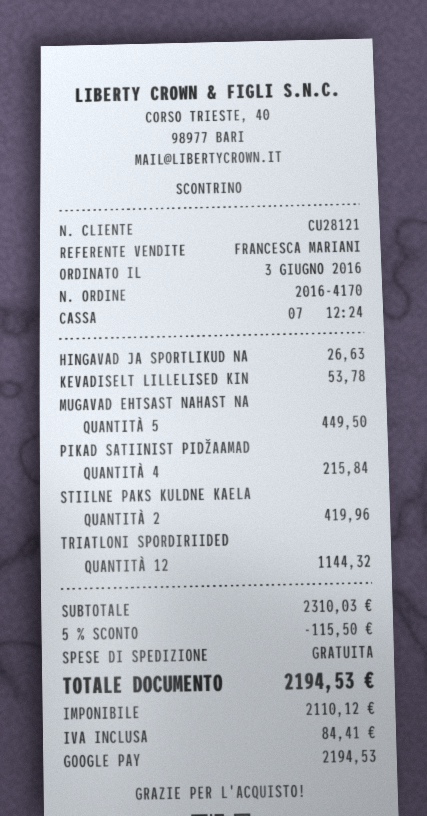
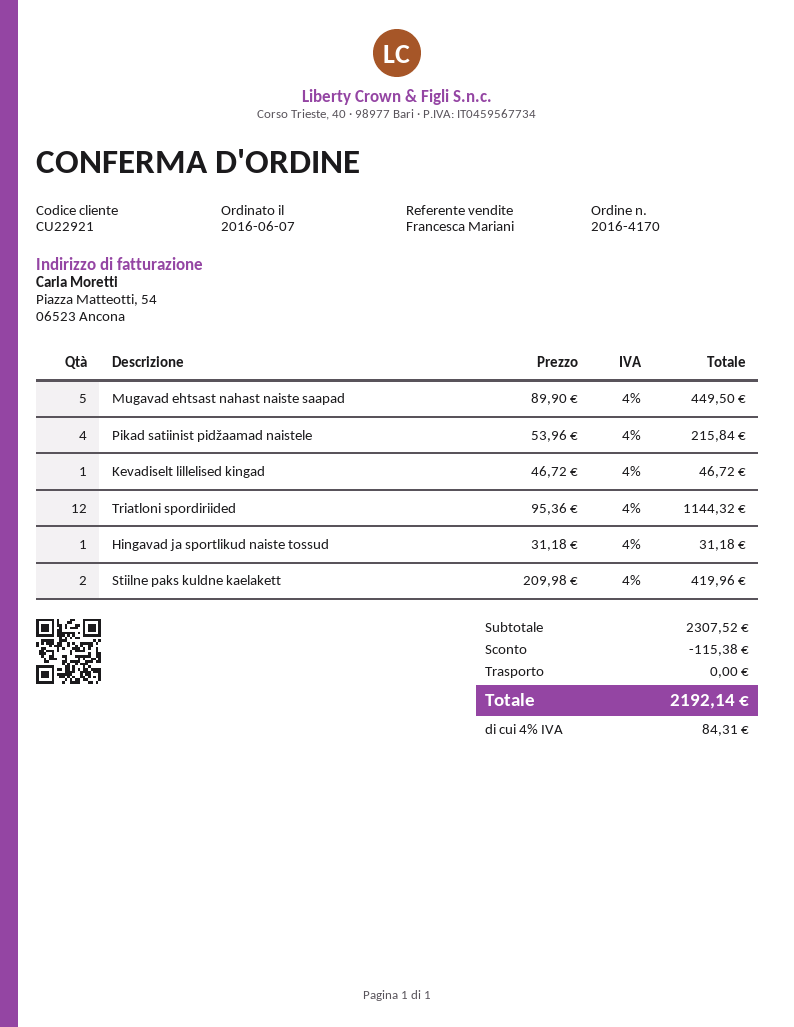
order date: 2016-06-03 -> 2016-06-07
customer number: CU28121 -> CU22921
HINGAVAD JA SPORTLIKUD NA: 1 for 26.63 -> 1 for 31.18
KEVADISELT LILLELISED KIN: 1 for 53.78 -> 1 for 46.72
subtotal: 2310.03 -> 2307.52
discount: 115.50 -> 115.38
tax: 84.41 -> 84.31
total: 2194.53 -> 2192.14

